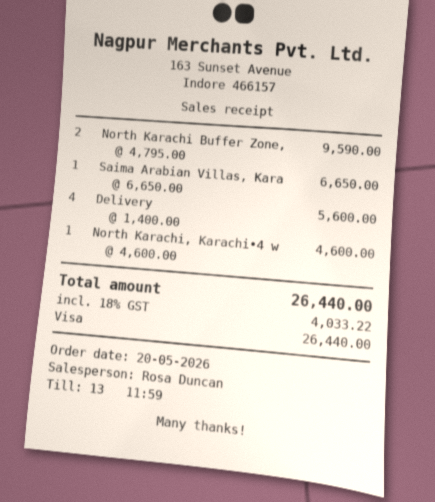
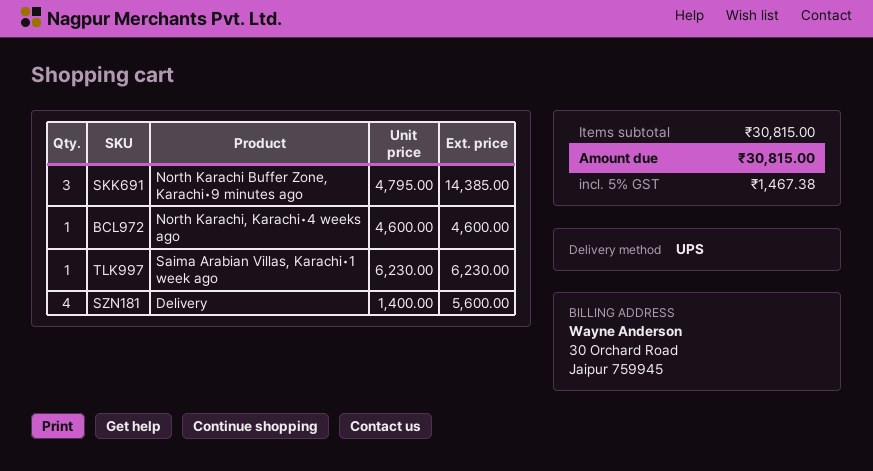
North Karachi Buffer Zone,: 2 x 4795.00 = 9590.00 -> 3 x 4795.00 = 14385.00
Saima Arabian Villas, Kara: 1 x 6650.00 = 6650.00 -> 1 x 6230.00 = 6230.00
tax: 18% = 4033.22 -> 5% = 1467.38
total: 26440.00 -> 30815.00

